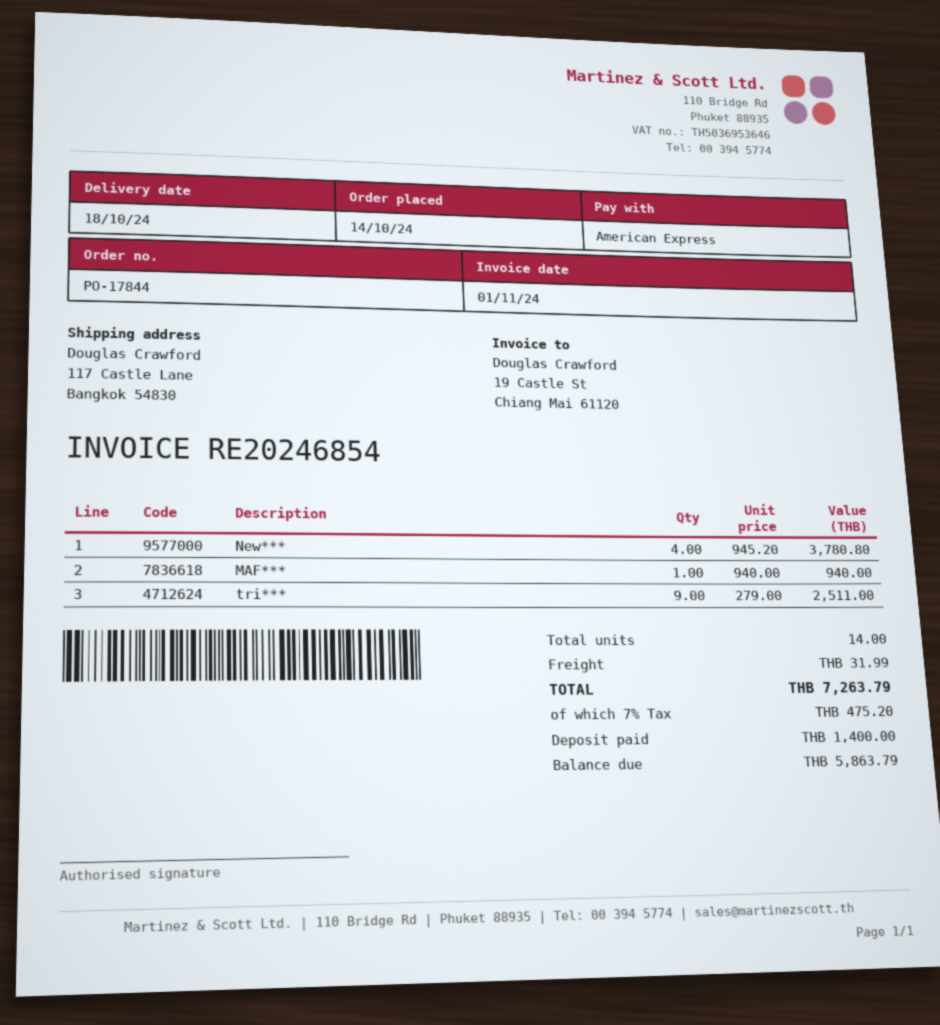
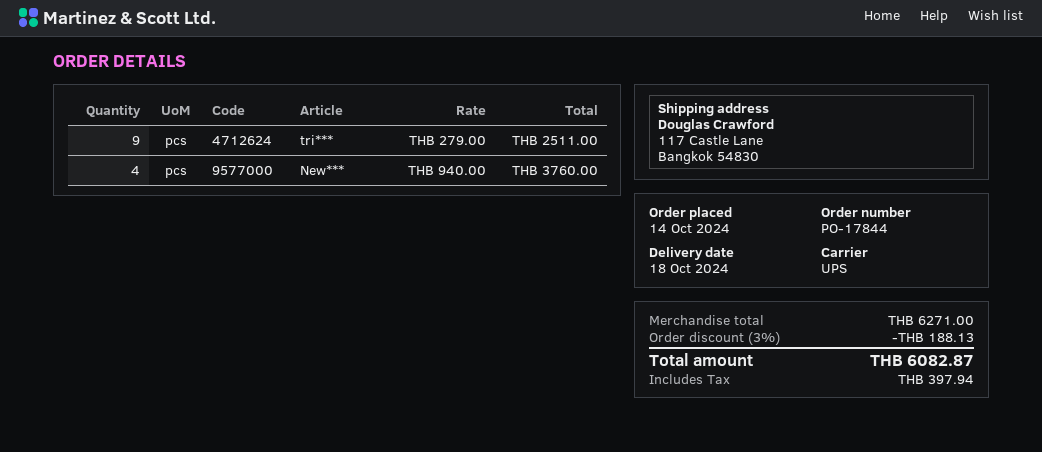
New***: 4 x 945.20 = 3780.80 -> 4 x 940.00 = 3760.00
MAF***: 1 x 940.00 = 940.00 -> none
discount: none -> 3% = 188.13
shipping: 31.99 -> none
tax: 475.20 -> 397.94
total: 7263.79 -> 6082.87

